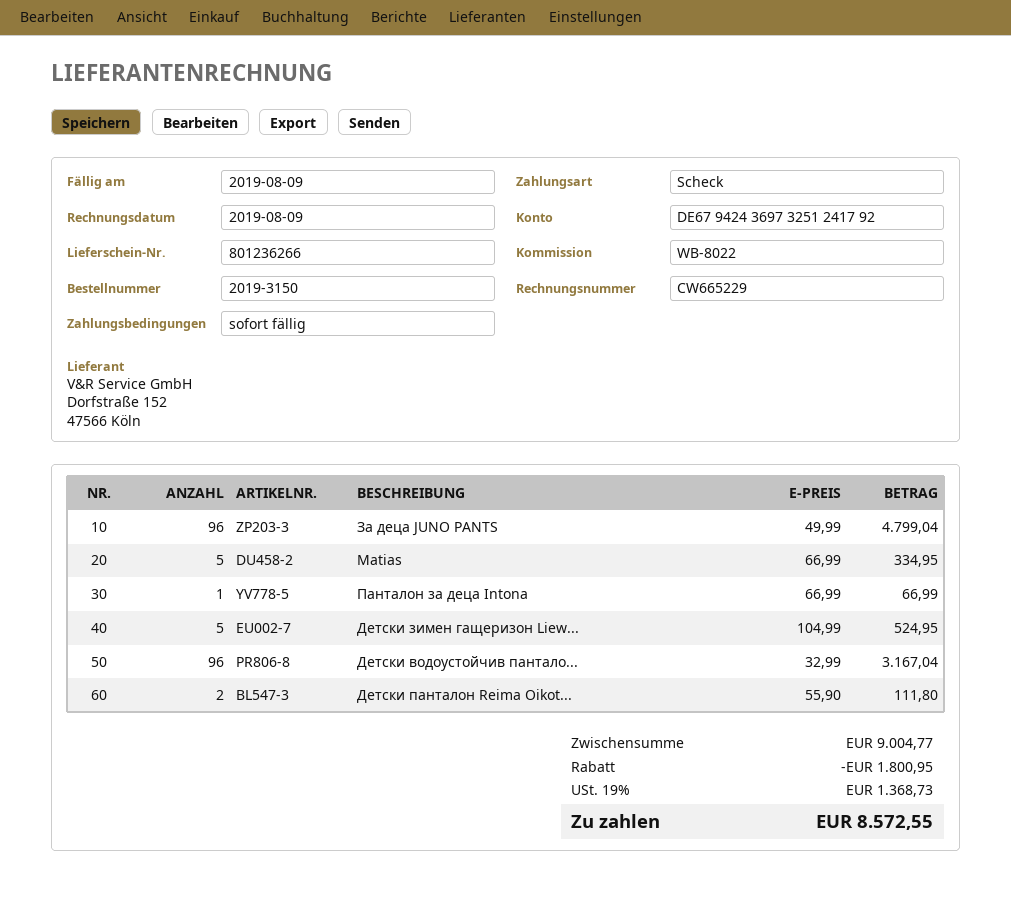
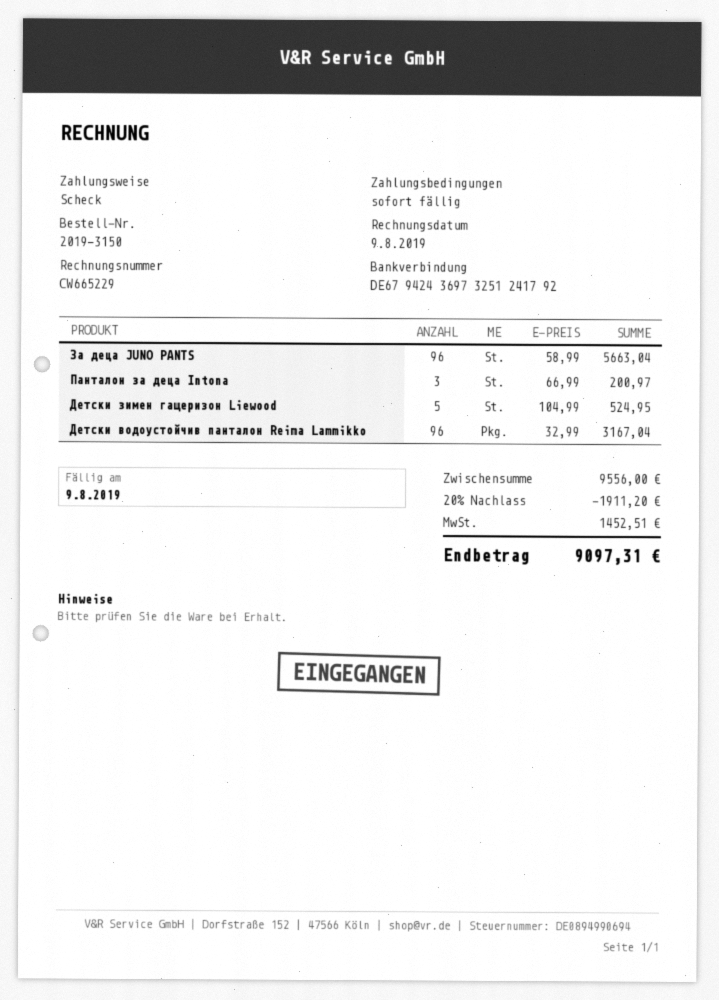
За деца JUNO PANTS: 96 x 49.99 = 4799.04 -> 96 x 58.99 = 5663.04
Matias: 5 x 66.99 = 334.95 -> none
Панталон за деца Intona: 1 x 66.99 = 66.99 -> 3 x 66.99 = 200.97
Детски панталон Reima Oikot...: 2 x 55.90 = 111.80 -> none
subtotal: 9004.77 -> 9556.00
discount: 1800.95 -> 1911.20
tax: 1368.73 -> 1452.51
total: 8572.55 -> 9097.31

